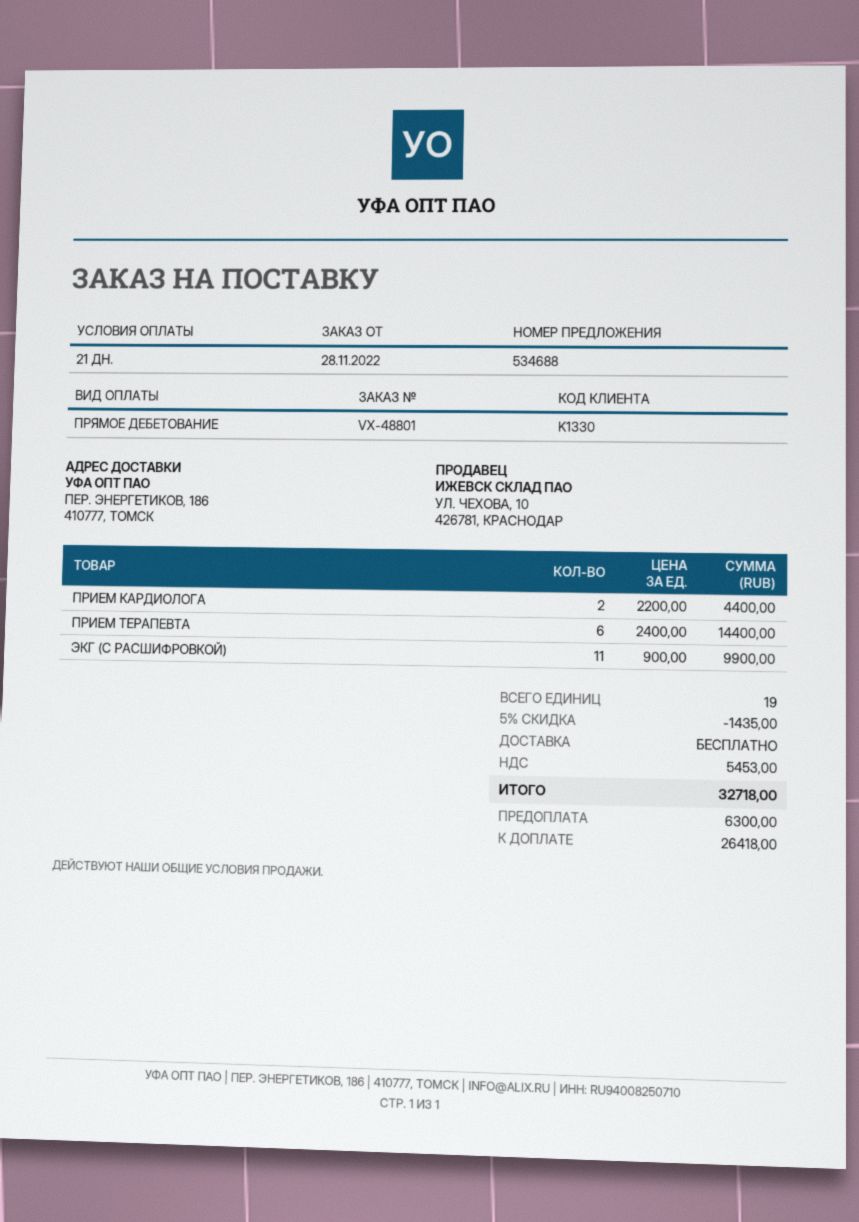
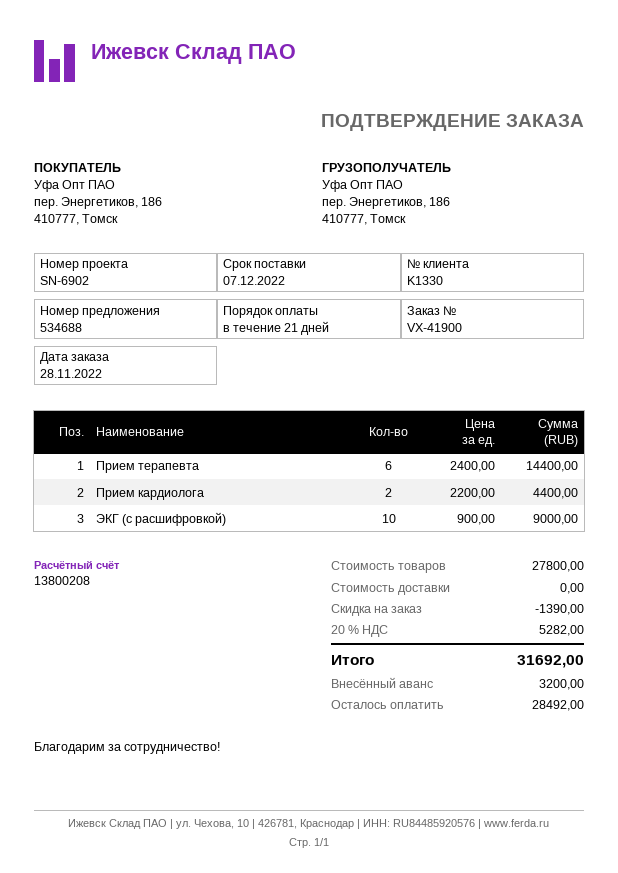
order number: VX-48801 -> VX-41900
ЭКГ (С РАСШИФРОВКОЙ): 11 x 900.00 = 9900.00 -> 10 x 900.00 = 9000.00
discount: 1435.00 -> 1390.00
tax: 5453.00 -> 5282.00
total: 32718.00 -> 31692.00
deposit: 6300.00 -> 3200.00
balance: 26418.00 -> 28492.00

